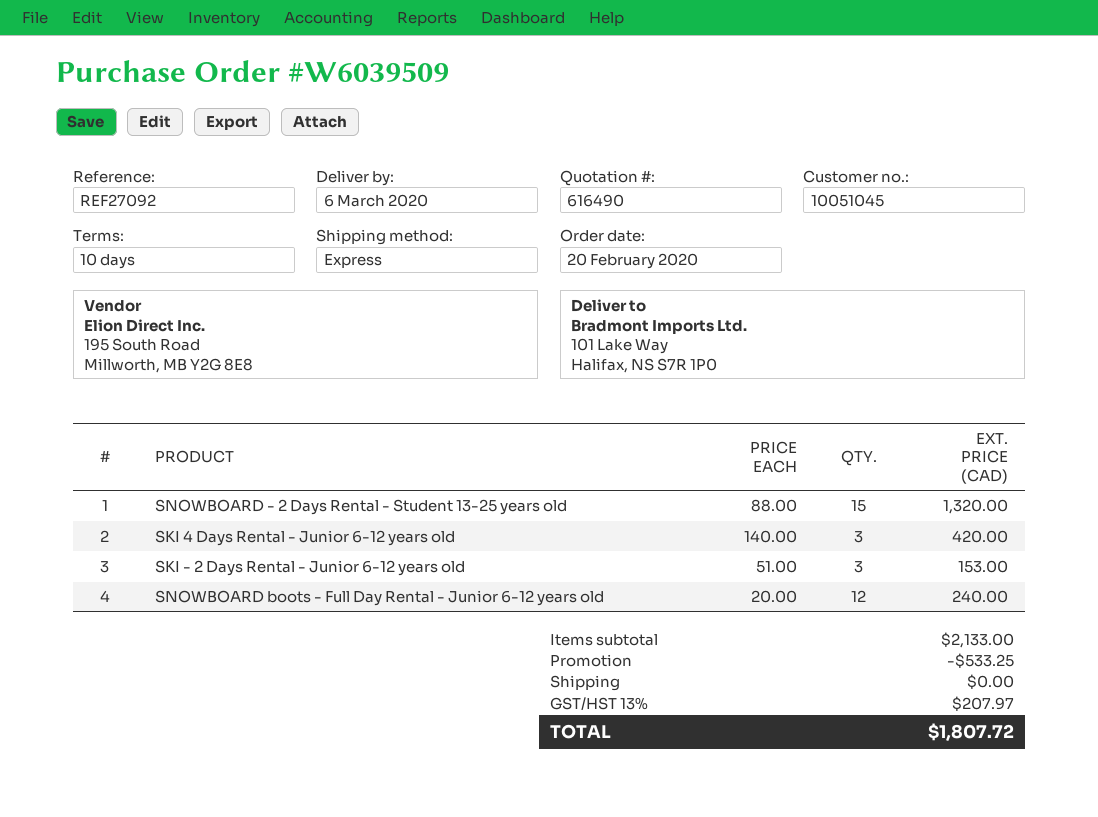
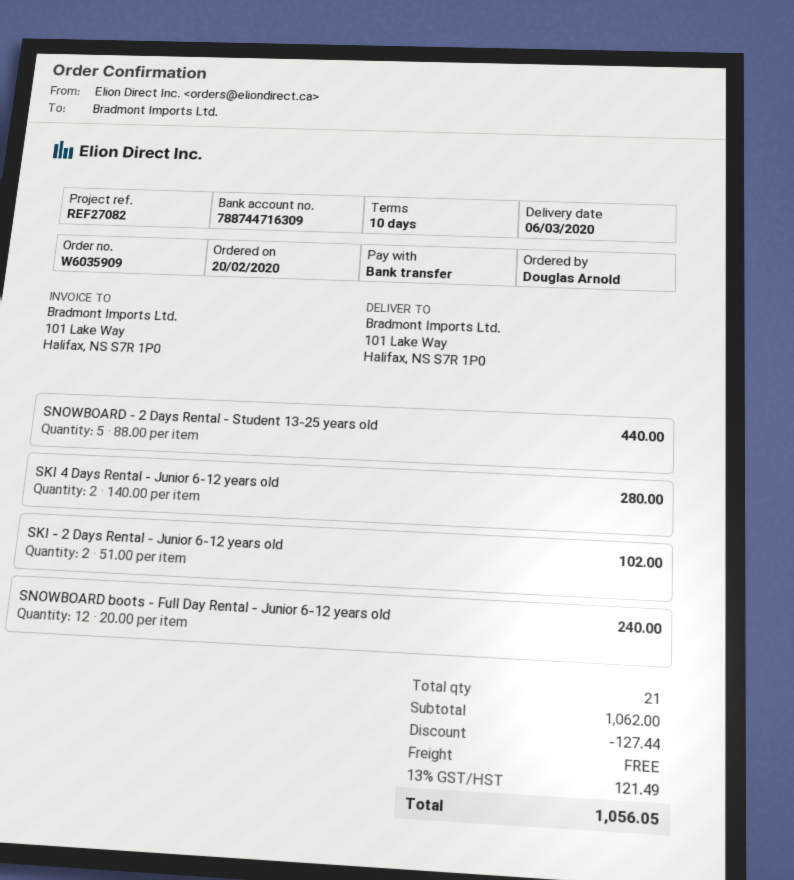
order number: W6039509 -> W6035909
reference: REF27092 -> REF27082
SNOWBOARD - 2 Days Rental - Student 13-25 years old: 15 x 88.00 = 1320.00 -> 5 x 88.00 = 440.00
SKI 4 Days Rental - Junior 6-12 years old: 3 x 140.00 = 420.00 -> 2 x 140.00 = 280.00
SKI - 2 Days Rental - Junior 6-12 years old: 3 x 51.00 = 153.00 -> 2 x 51.00 = 102.00
subtotal: 2133.00 -> 1062.00
discount: 533.25 -> 127.44
tax: 13% = 207.97 -> 13% = 121.49
total: 1807.72 -> 1056.05

